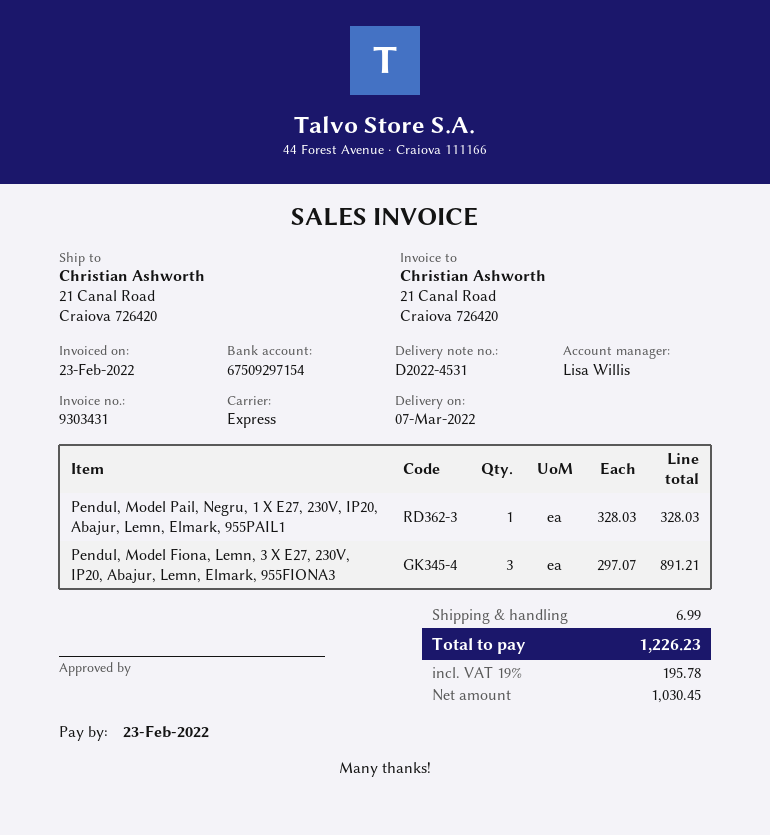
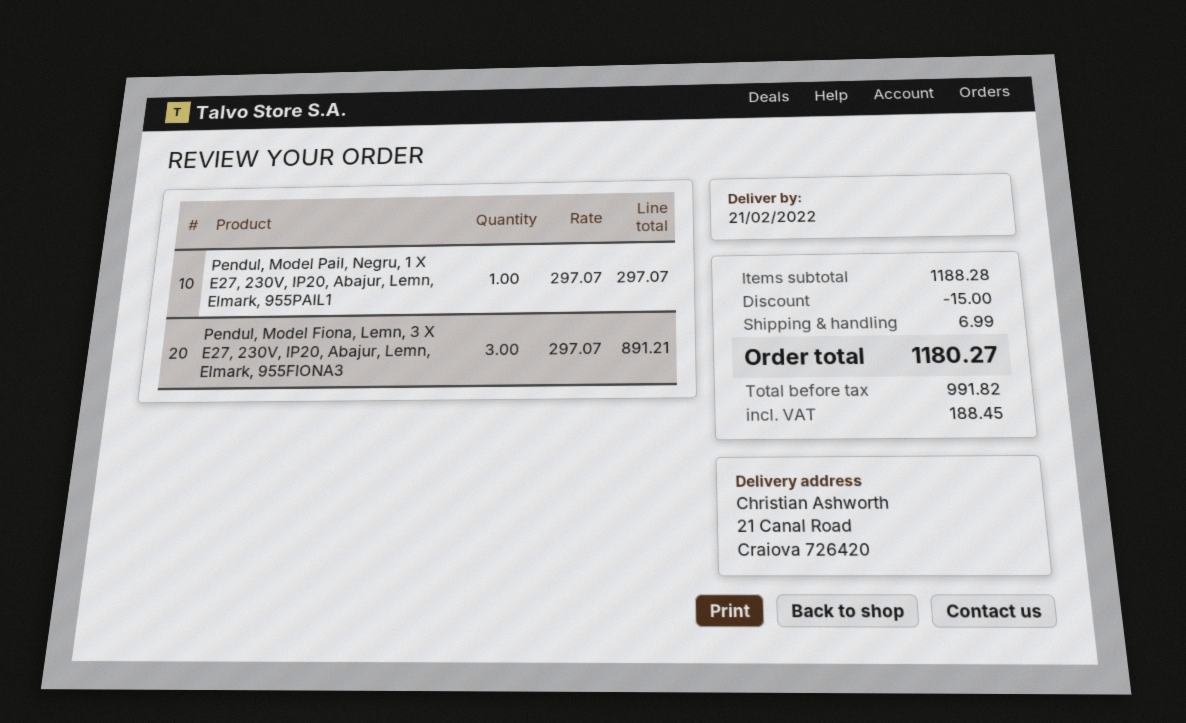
delivery date: 2022-03-07 -> 2022-02-21
Pendul, Model Pail, Negru, 1 X E27, 230V, IP20, Abajur, Lemn, Elmark, 955PAIL1: 1 x 328.03 = 328.03 -> 1 x 297.07 = 297.07
discount: none -> 15.00
net: 1030.45 -> 991.82
tax: 195.78 -> 188.45
total: 1226.23 -> 1180.27

